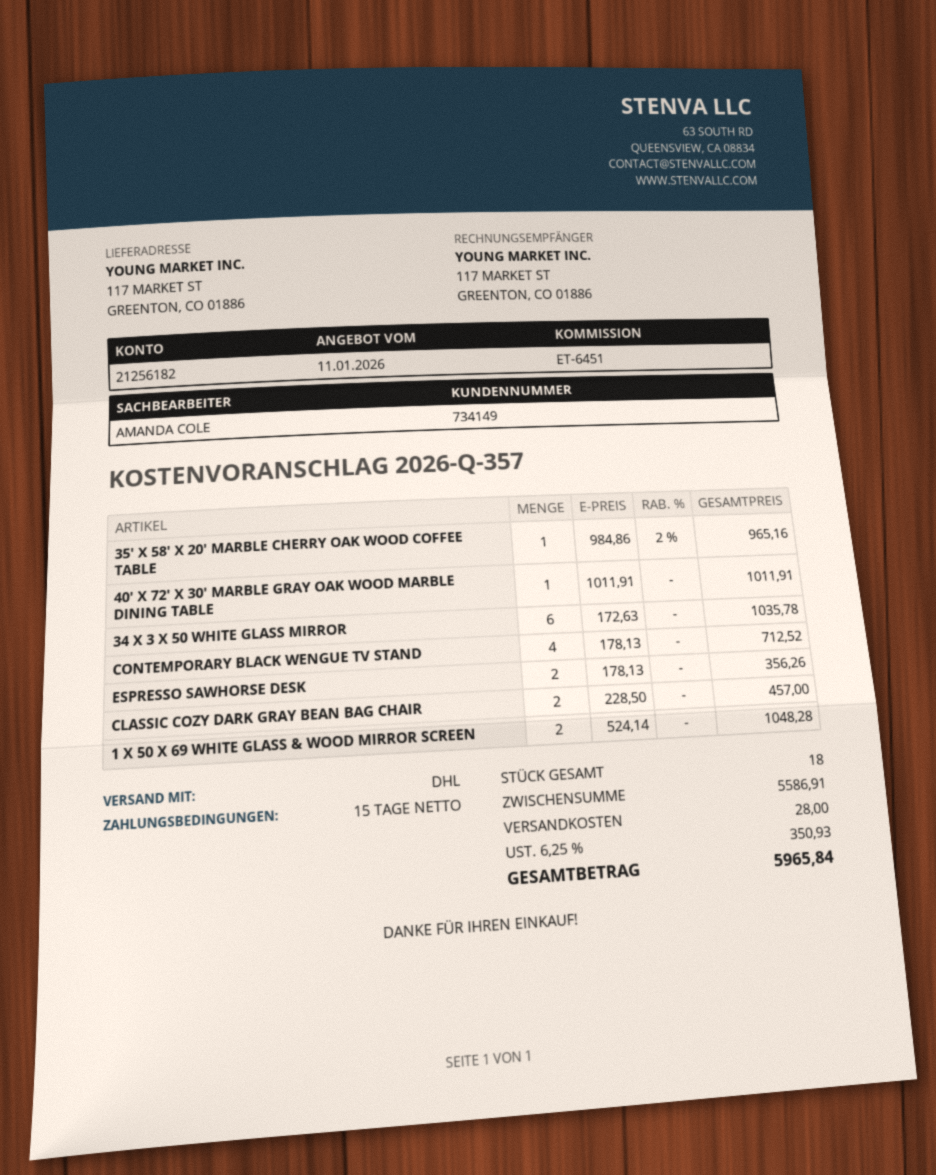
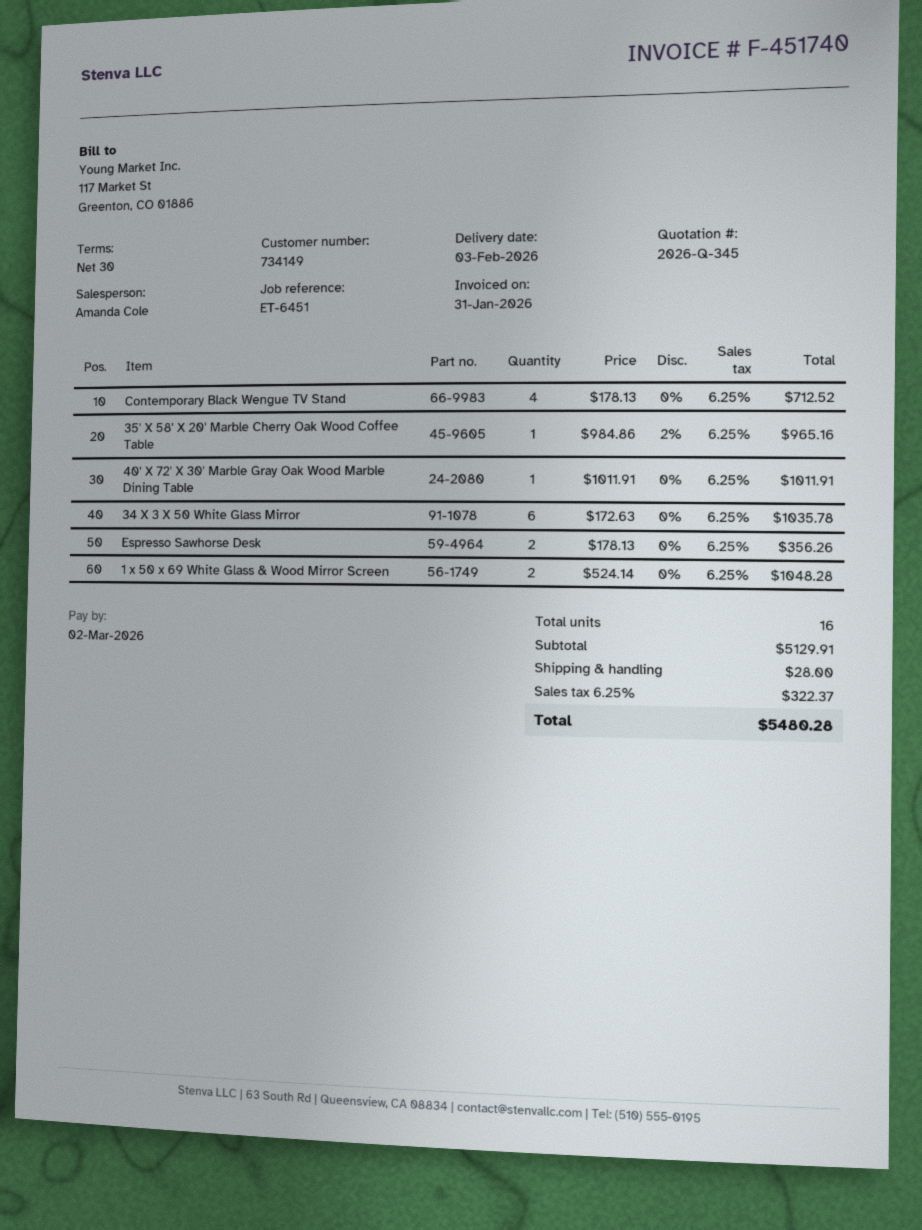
quote number: 2026-Q-357 -> 2026-Q-345
payment terms: 15 days -> 30 days
CLASSIC COZY DARK GRAY BEAN BAG CHAIR: 2 x 228.50 = 457.00 -> none
total quantity: 18 -> 16
subtotal: 5586.91 -> 5129.91
tax: 6.25% = 350.93 -> 6.25% = 322.37
total: 5965.84 -> 5480.28

